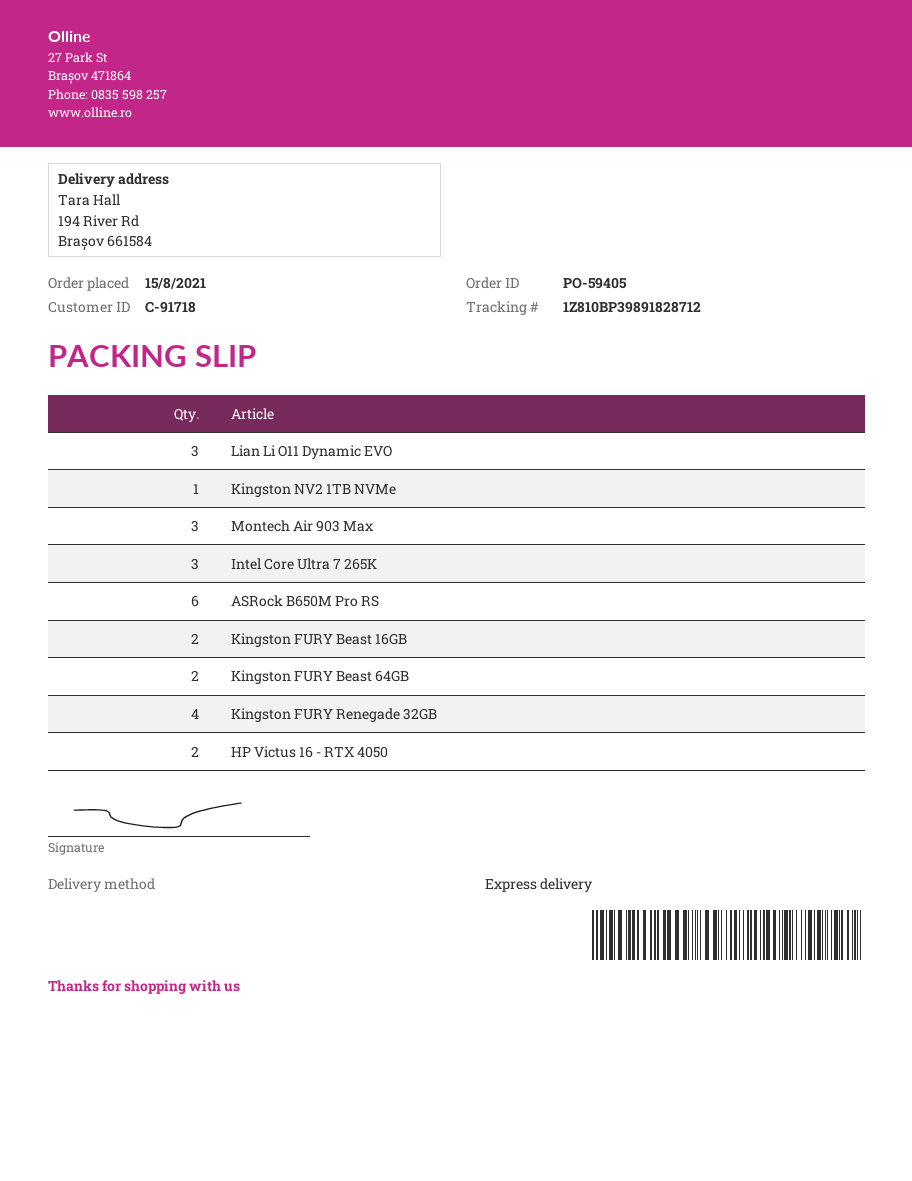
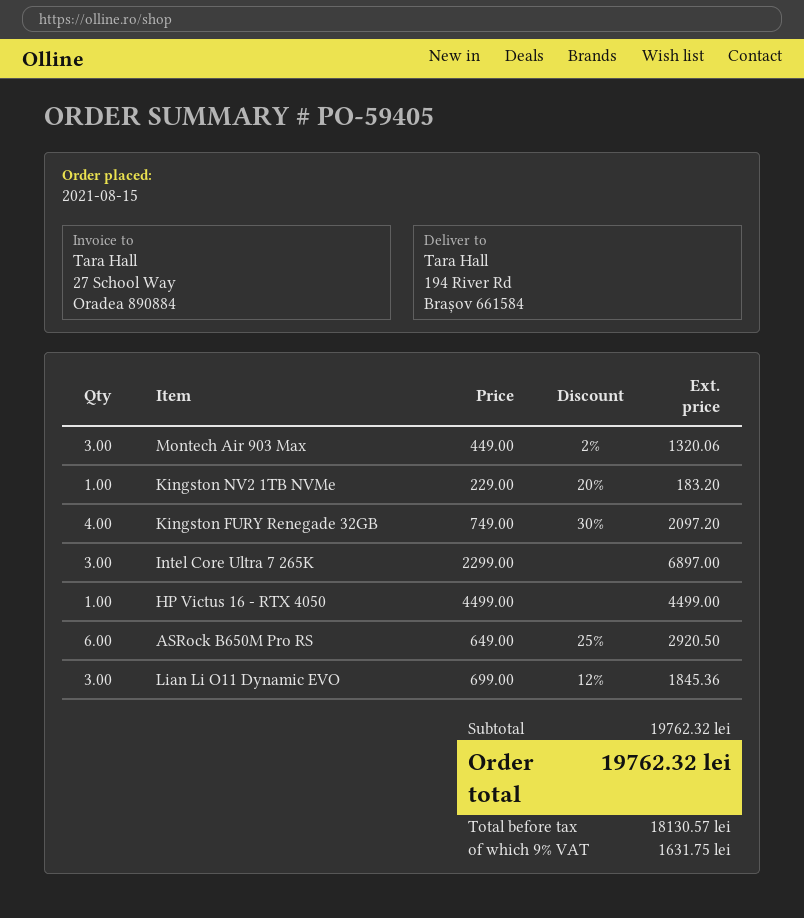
Kingston FURY Beast 16GB: 2 -> none
Kingston FURY Beast 64GB: 2 -> none
HP Victus 16 - RTX 4050: 2 -> 1

